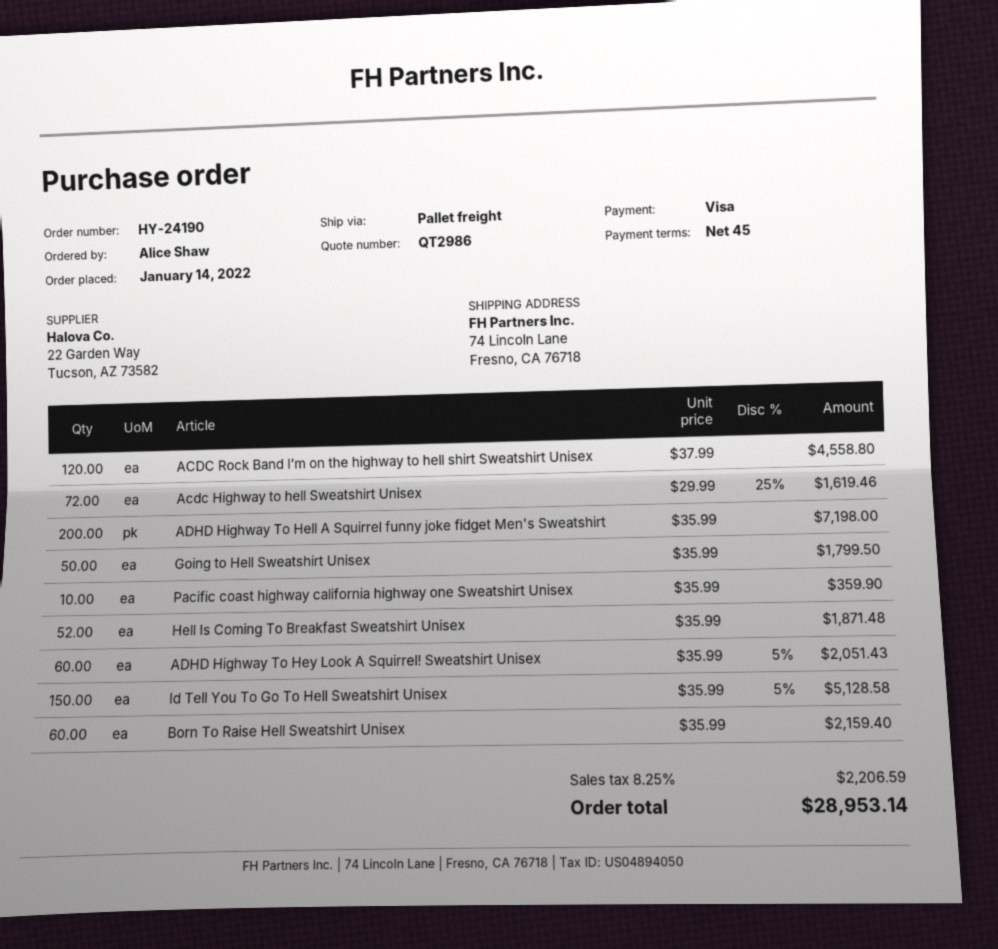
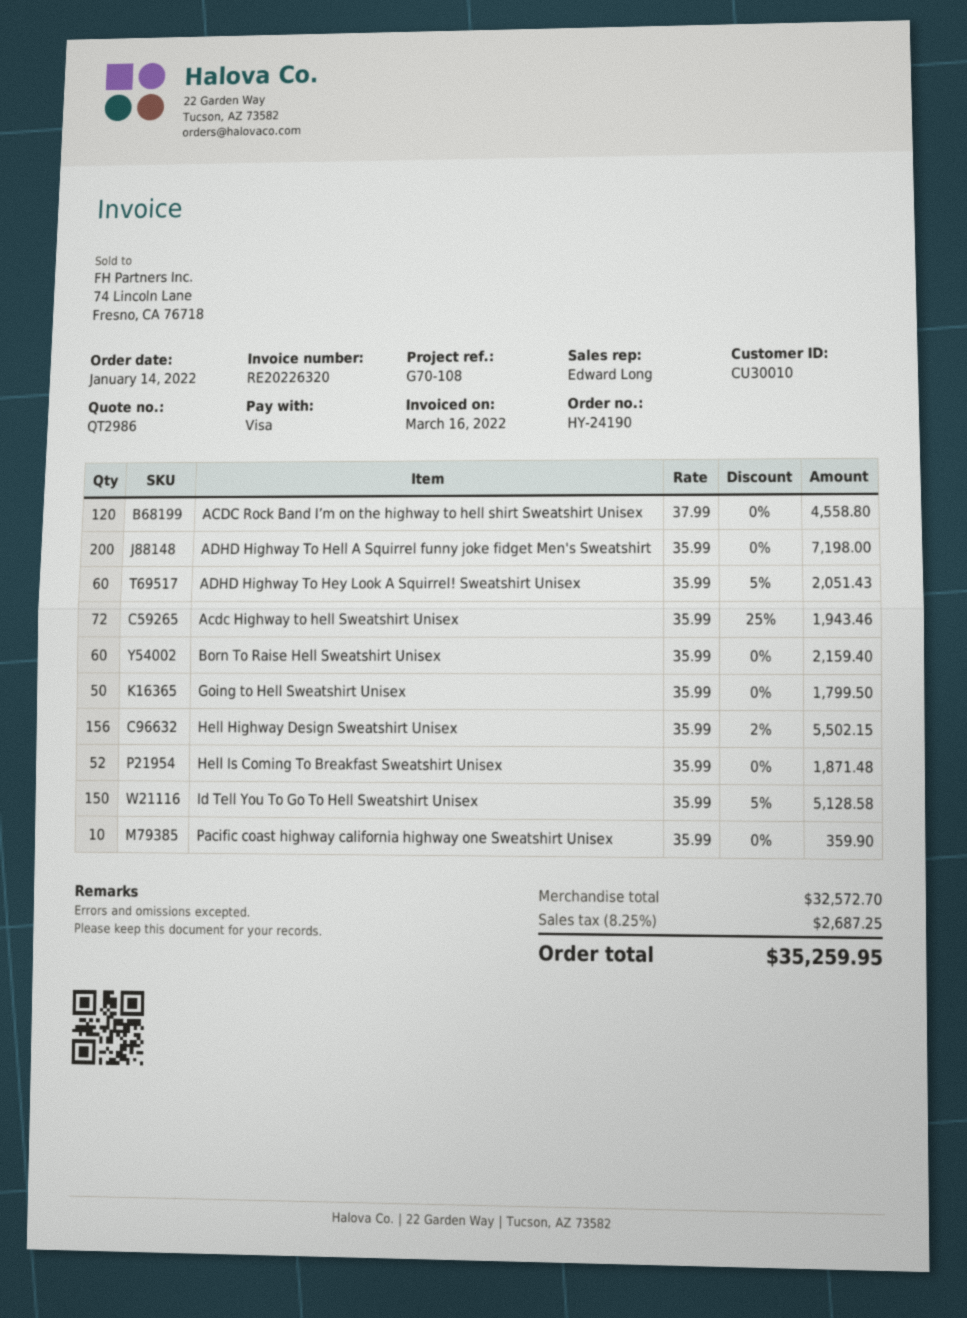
Acdc Highway to hell Sweatshirt Unisex: 72 x 29.99 - 25% = 1619.46 -> 72 x 35.99 - 25% = 1943.46
Hell Highway Design Sweatshirt Unisex: none -> 156 x 35.99 - 2% = 5502.15
tax: 8.25% = 2206.59 -> 8.25% = 2687.25
total: 28953.14 -> 35259.95

